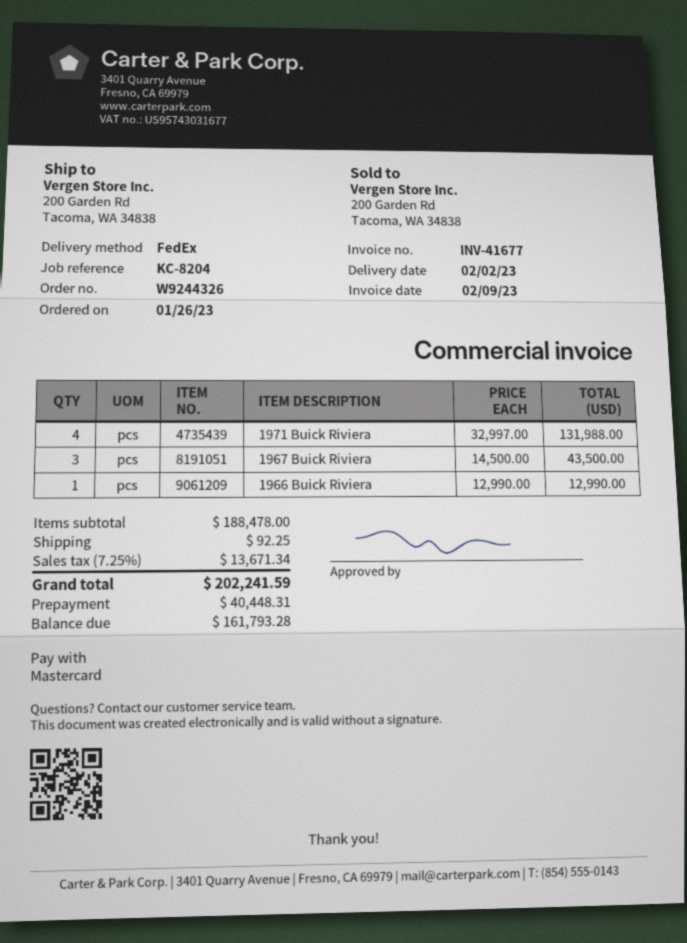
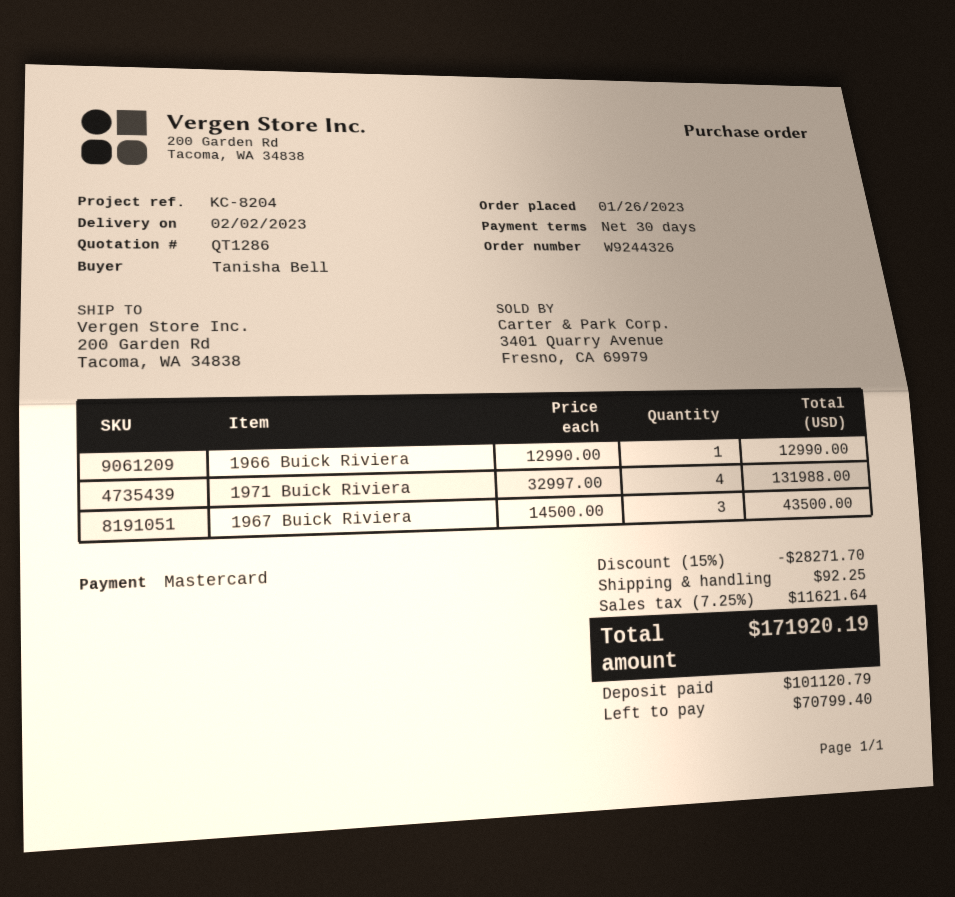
discount: none -> 15% = 28271.70
tax: 7.25% = 13671.34 -> 7.25% = 11621.64
total: 202241.59 -> 171920.19
deposit: 40448.31 -> 101120.79
balance: 161793.28 -> 70799.40

